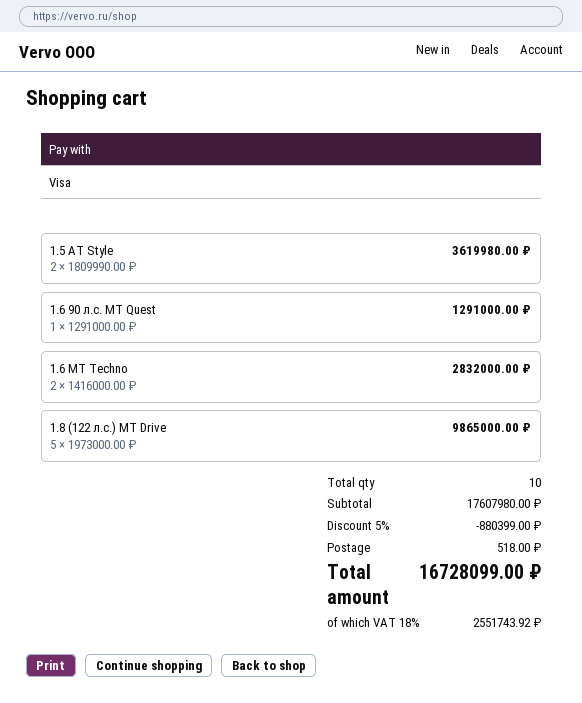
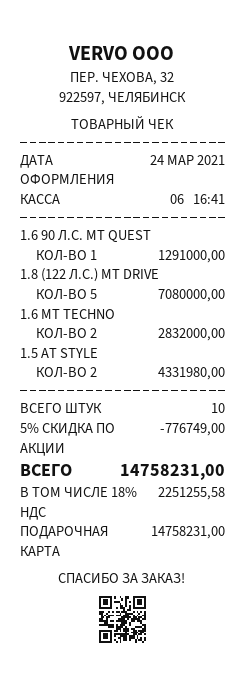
payment method: Visa -> gift card
1.5 AT Style: 2 for 3619980.00 -> 2 for 4331980.00
1.8 (122 л.с.) MT Drive: 5 for 9865000.00 -> 5 for 7080000.00
discount: 5% = 880399.00 -> 5% = 776749.00
shipping: 518.00 -> none
tax: 18% = 2551743.92 -> 18% = 2251255.58
total: 16728099.00 -> 14758231.00

